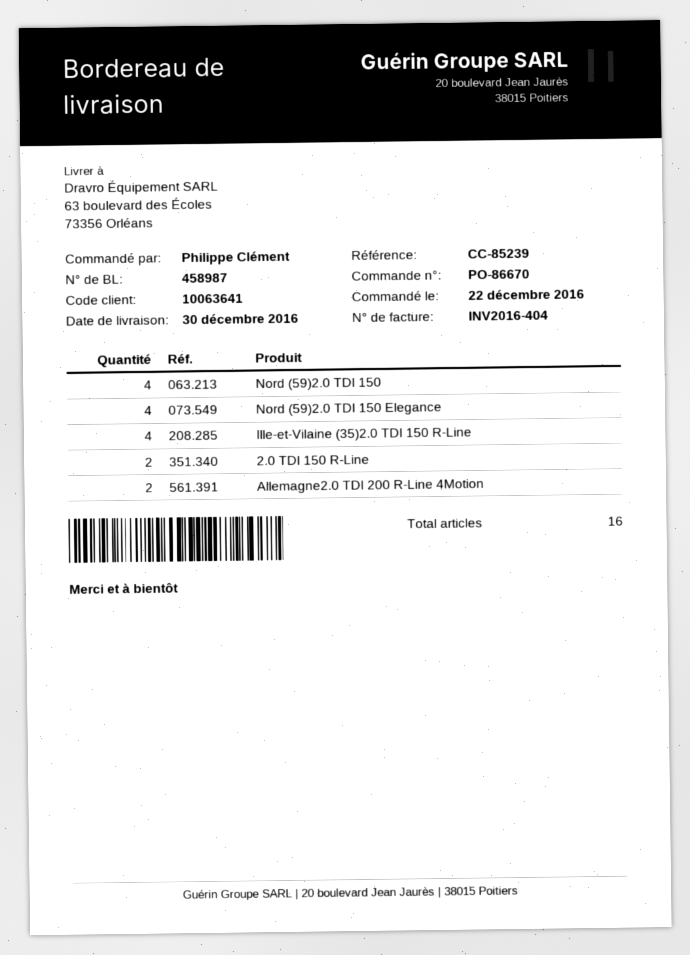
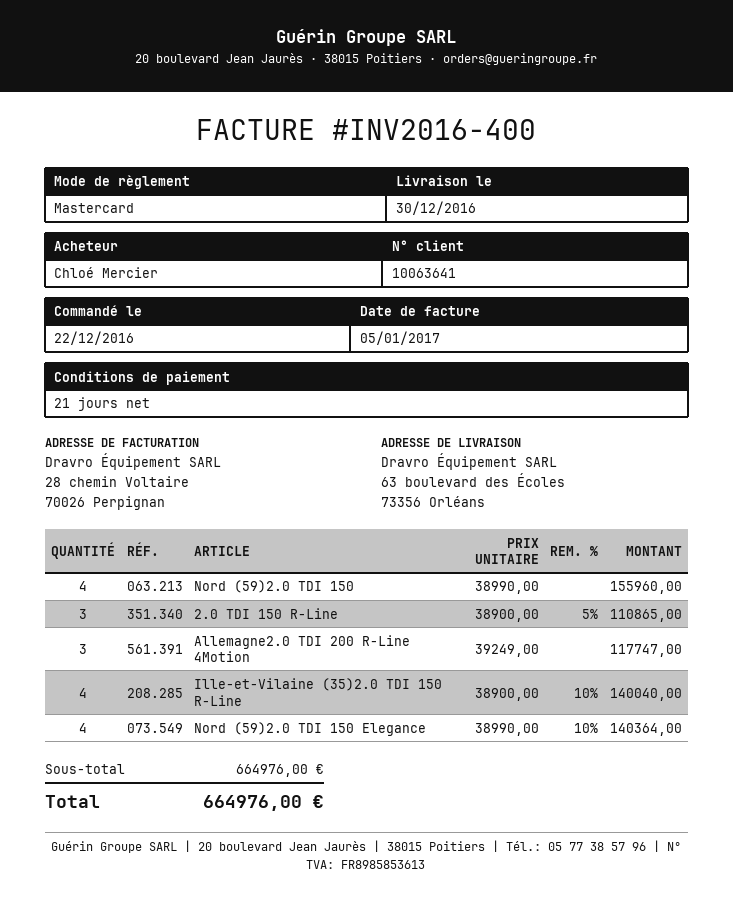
invoice number: INV2016-404 -> INV2016-400
ordered by: Philippe Clément -> Chloé Mercier
2.0 TDI 150 R-Line: 2 -> 3
Allemagne2.0 TDI 200 R-Line 4Motion: 2 -> 3

